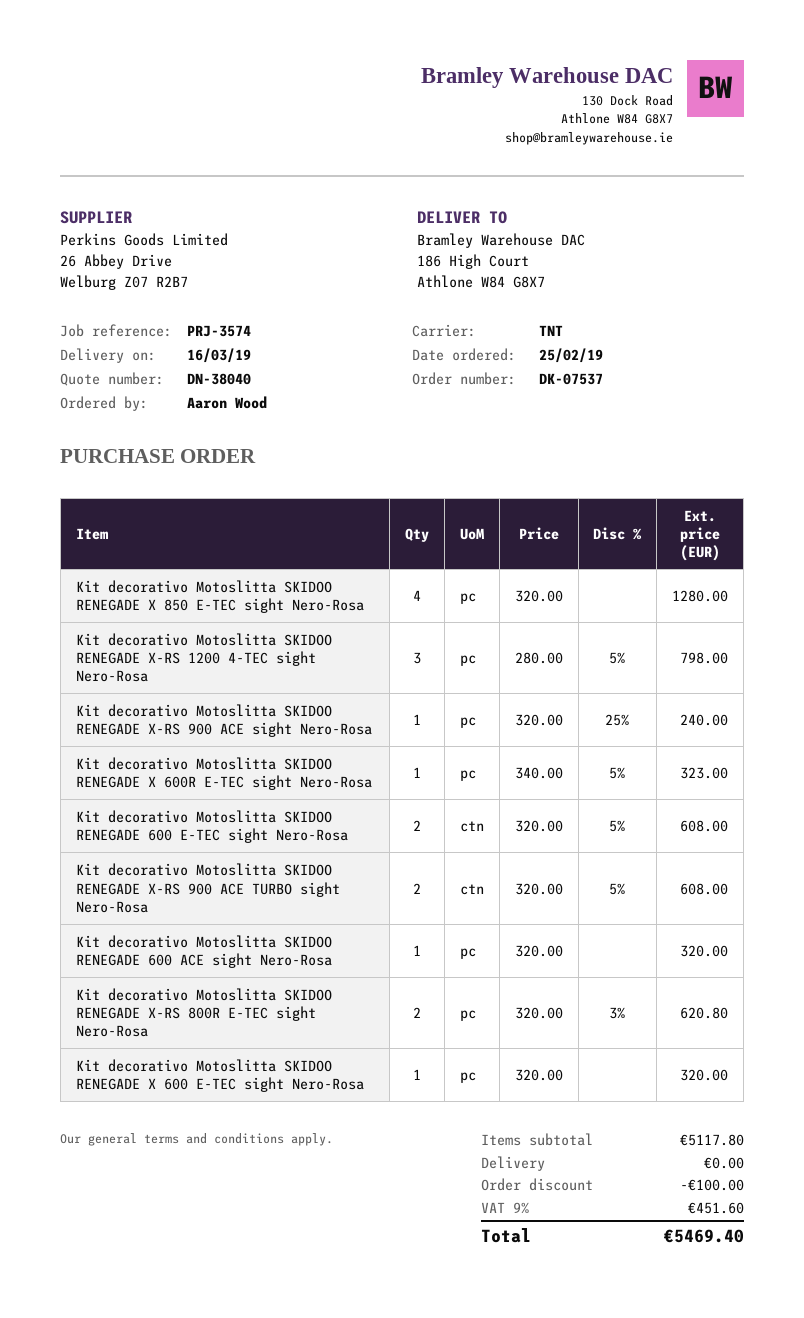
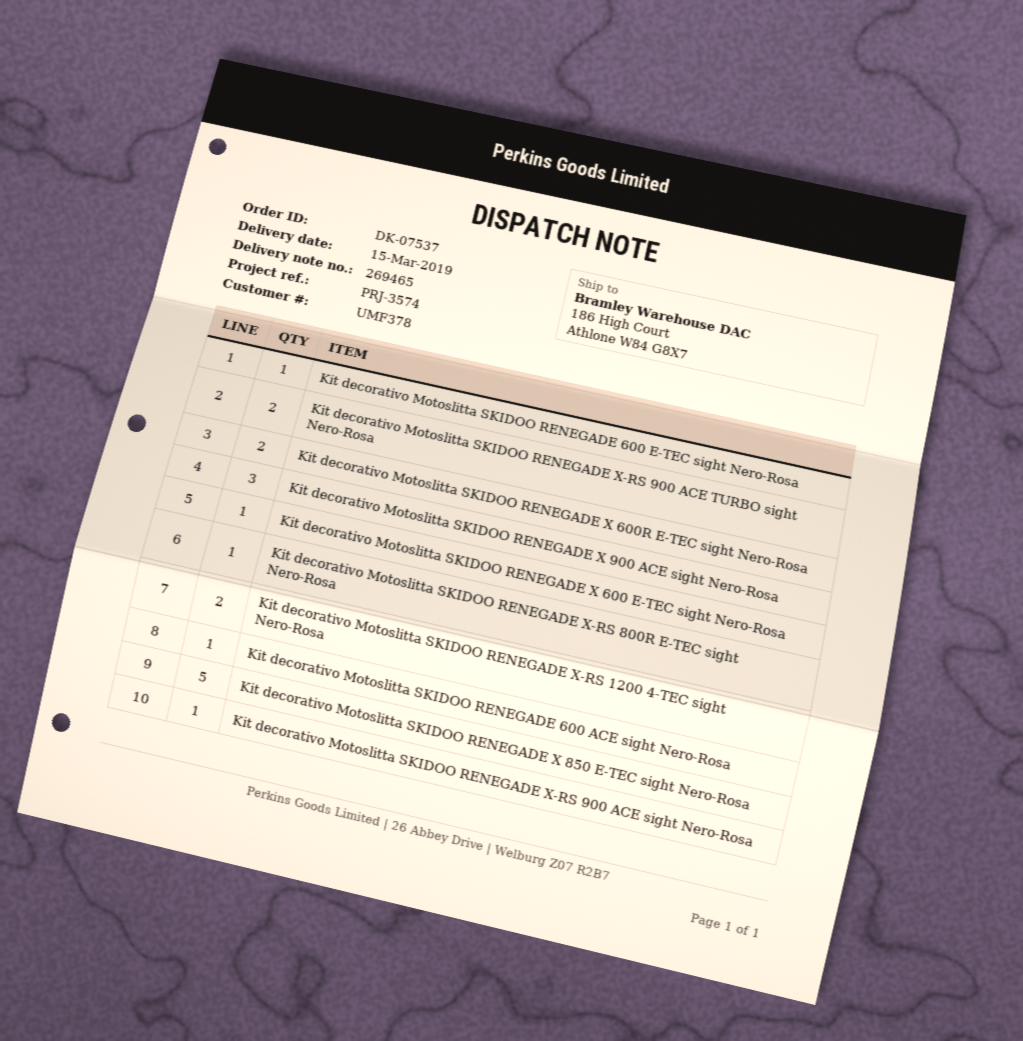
delivery date: 2019-03-16 -> 2019-03-15
Kit decorativo Motoslitta SKIDOO RENEGADE X 850 E-TEC sight Nero-Rosa: 4 -> 5
Kit decorativo Motoslitta SKIDOO RENEGADE X-RS 1200 4-TEC sight Nero-Rosa: 3 -> 2
Kit decorativo Motoslitta SKIDOO RENEGADE X 600R E-TEC sight Nero-Rosa: 1 -> 2
Kit decorativo Motoslitta SKIDOO RENEGADE 600 E-TEC sight Nero-Rosa: 2 -> 1
Kit decorativo Motoslitta SKIDOO RENEGADE X-RS 800R E-TEC sight Nero-Rosa: 2 -> 1
Kit decorativo Motoslitta SKIDOO RENEGADE X 900 ACE sight Nero-Rosa: none -> 3

